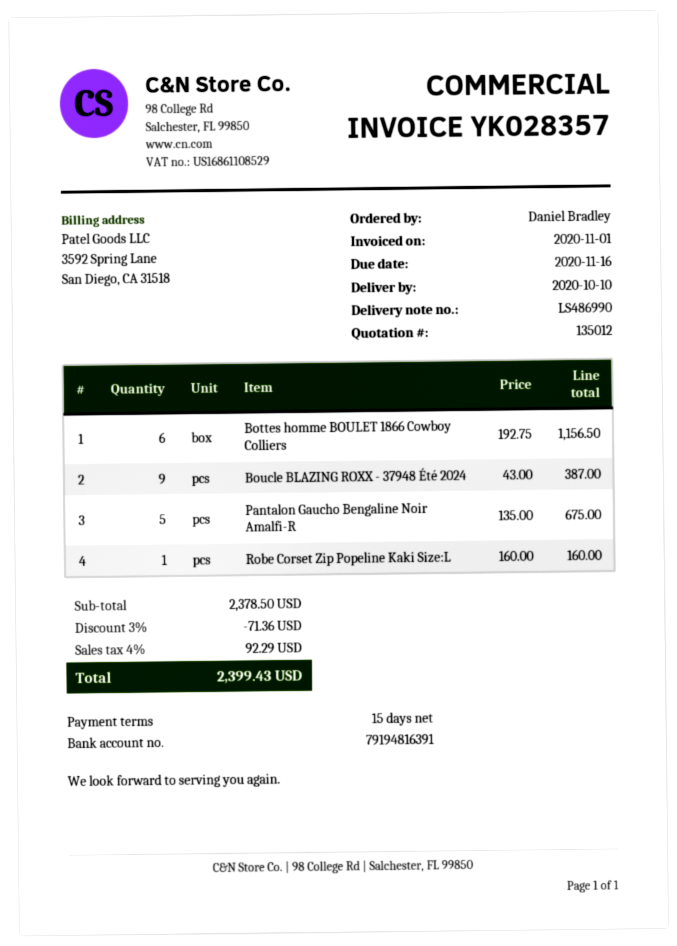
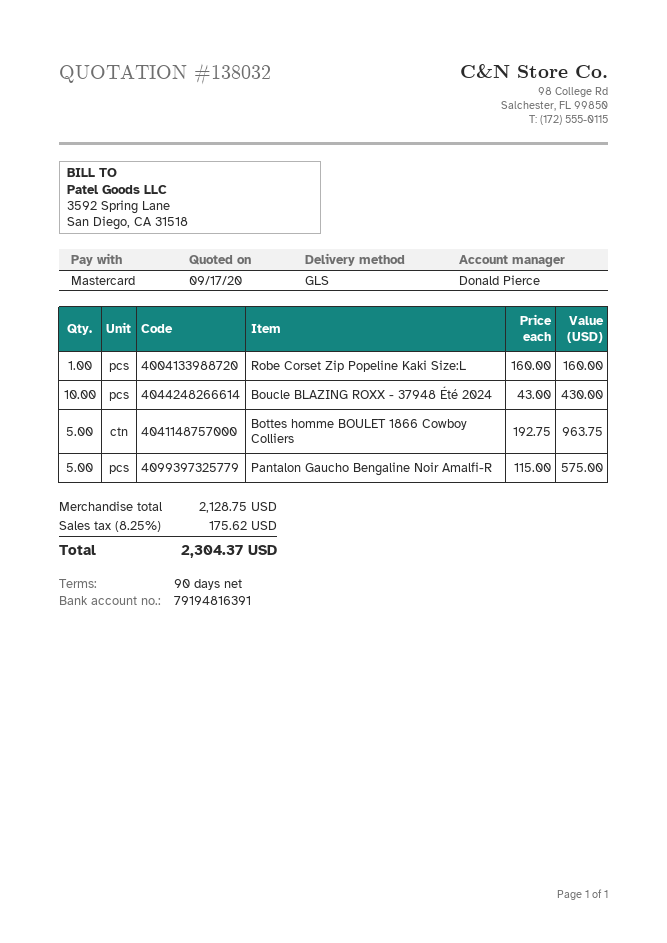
quote number: 135012 -> 138032
payment terms: 15 days -> 90 days
Bottes homme BOULET 1866 Cowboy Colliers: 6 x 192.75 = 1156.50 -> 5 x 192.75 = 963.75
Boucle BLAZING ROXX - 37948 Été 2024: 9 x 43.00 = 387.00 -> 10 x 43.00 = 430.00
Pantalon Gaucho Bengaline Noir Amalfi-R: 5 x 135.00 = 675.00 -> 5 x 115.00 = 575.00
subtotal: 2378.50 -> 2128.75
discount: 3% = 71.36 -> none
tax: 4% = 92.29 -> 8.25% = 175.62
total: 2399.43 -> 2304.37

